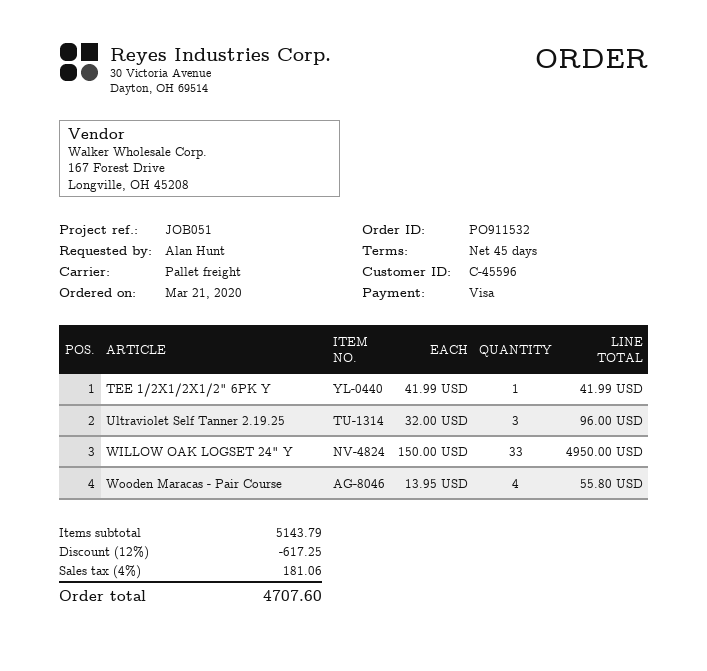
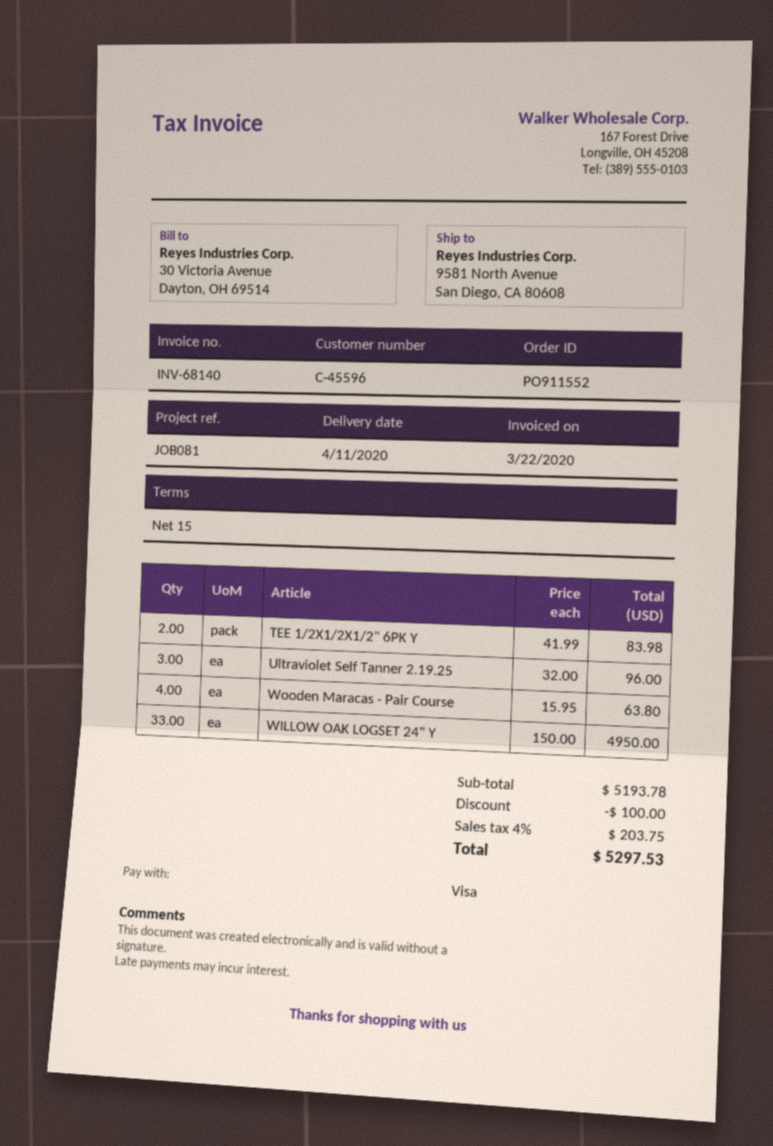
order number: PO911532 -> PO911552
payment terms: 45 days -> 15 days
reference: JOB051 -> JOB081
TEE 1/2X1/2X1/2" 6PK Y: 1 x 41.99 = 41.99 -> 2 x 41.99 = 83.98
Wooden Maracas - Pair Course: 4 x 13.95 = 55.80 -> 4 x 15.95 = 63.80
subtotal: 5143.79 -> 5193.78
discount: 617.25 -> 100.00
tax: 4% = 181.06 -> 4% = 203.75
total: 4707.60 -> 5297.53

